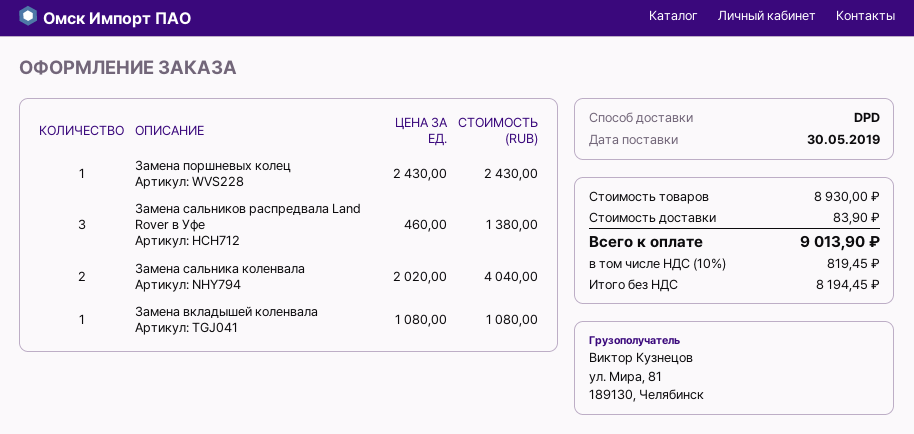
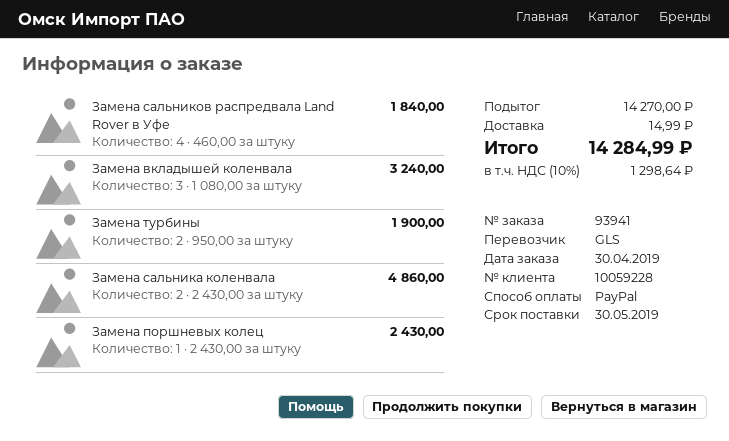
shipping method: DPD -> GLS
Замена сальников распредвала Land Rover в Уфе: 3 x 460.00 = 1380.00 -> 4 x 460.00 = 1840.00
Замена сальника коленвала: 2 x 2020.00 = 4040.00 -> 2 x 2430.00 = 4860.00
Замена вкладышей коленвала: 1 x 1080.00 = 1080.00 -> 3 x 1080.00 = 3240.00
Замена турбины: none -> 2 x 950.00 = 1900.00
subtotal: 8930.00 -> 14270.00
shipping: 83.90 -> 14.99
tax: 10% = 819.45 -> 10% = 1298.64
total: 9013.90 -> 14284.99

